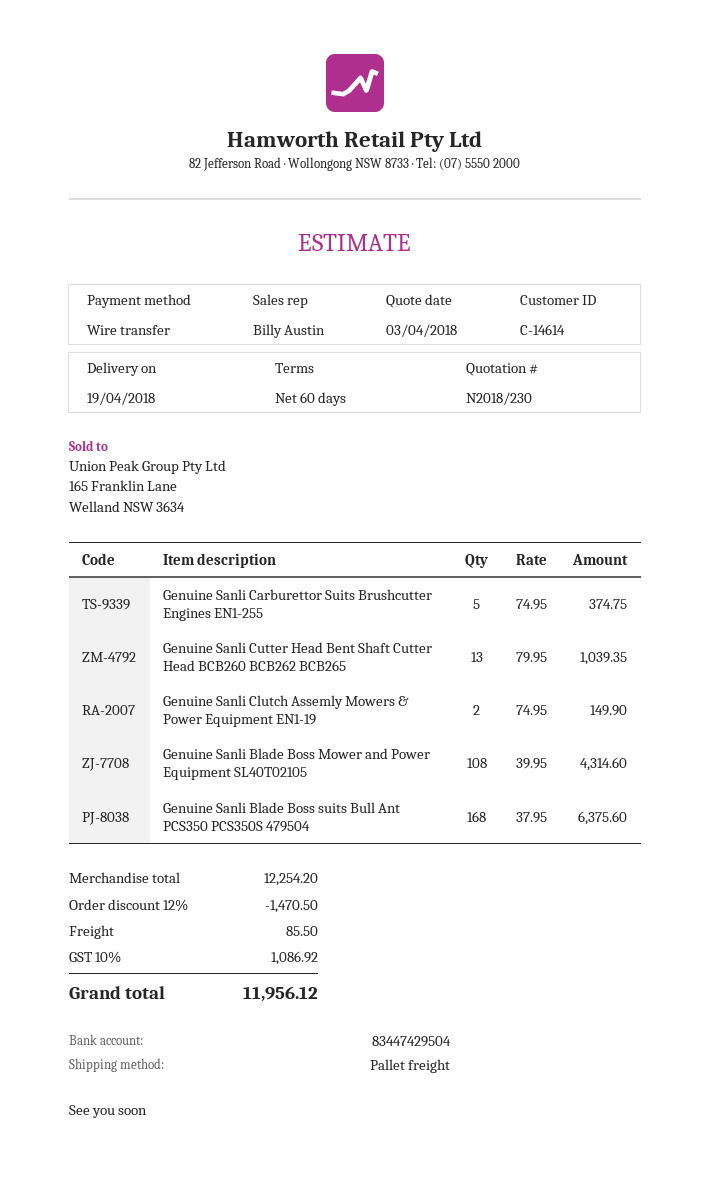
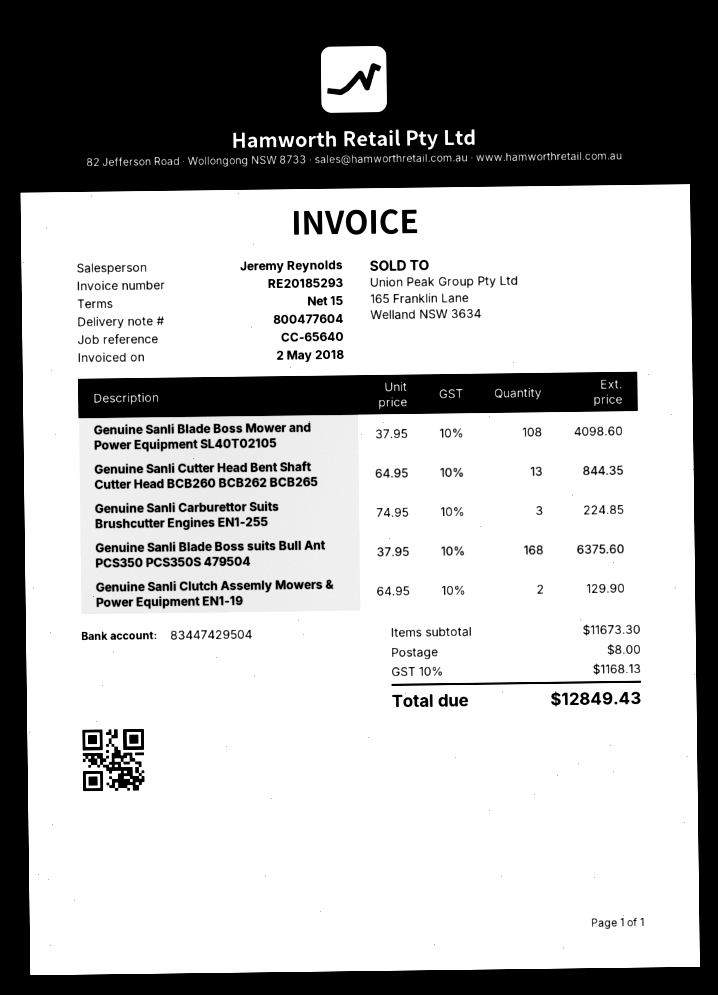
payment terms: 60 days -> 15 days
sales rep: Billy Austin -> Jeremy Reynolds
Genuine Sanli Carburettor Suits Brushcutter Engines EN1-255: 5 x 74.95 = 374.75 -> 3 x 74.95 = 224.85
Genuine Sanli Cutter Head Bent Shaft Cutter Head BCB260 BCB262 BCB265: 13 x 79.95 = 1039.35 -> 13 x 64.95 = 844.35
Genuine Sanli Clutch Assemly Mowers & Power Equipment EN1-19: 2 x 74.95 = 149.90 -> 2 x 64.95 = 129.90
Genuine Sanli Blade Boss Mower and Power Equipment SL40T02105: 108 x 39.95 = 4314.60 -> 108 x 37.95 = 4098.60
subtotal: 12254.20 -> 11673.30
discount: 12% = 1470.50 -> none
shipping: 85.50 -> 8.00
tax: 10% = 1086.92 -> 10% = 1168.13
total: 11956.12 -> 12849.43

